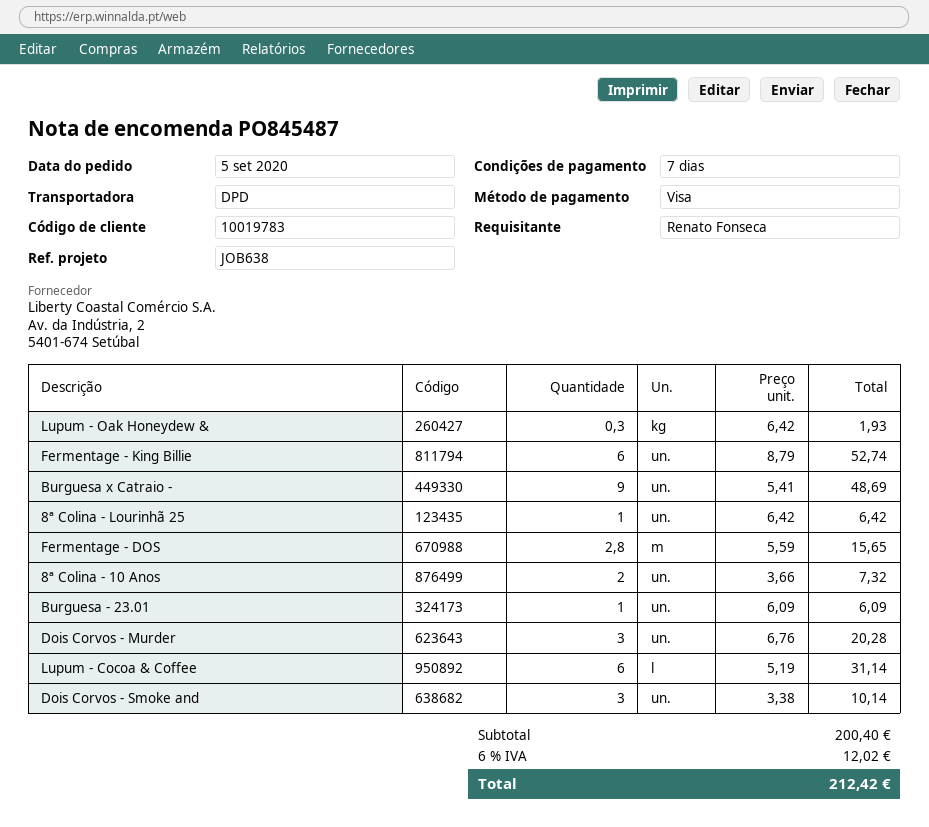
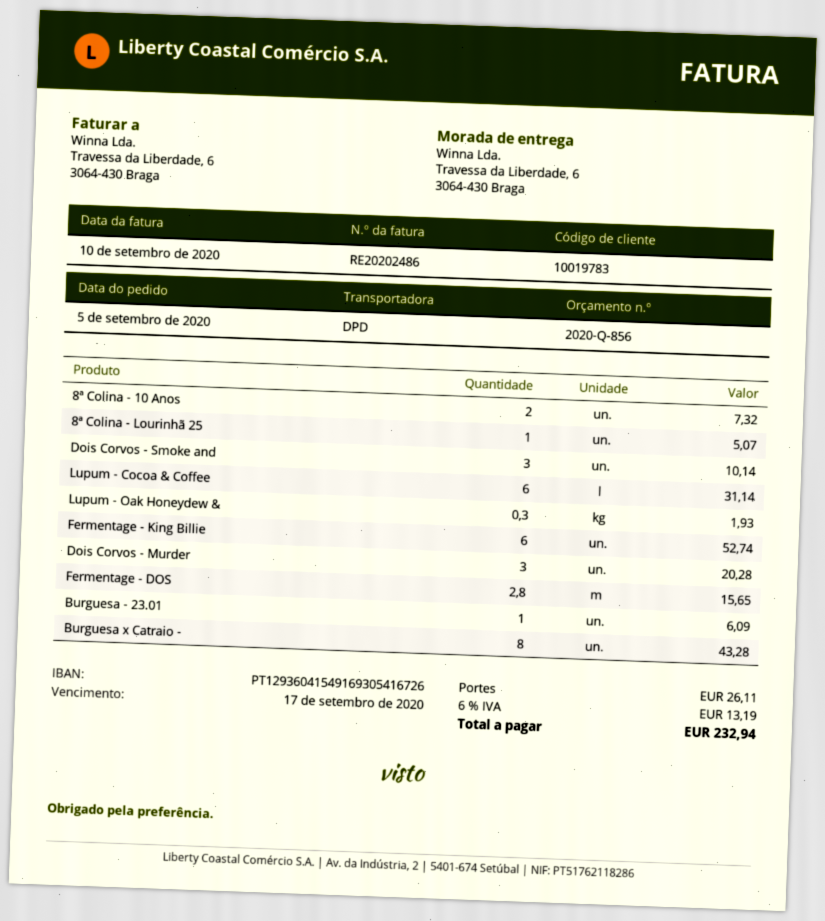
Burguesa x Catraio -: 9 for 48.69 -> 8 for 43.28
8ª Colina - Lourinhã 25: 1 for 6.42 -> 1 for 5.07
shipping: none -> 26.11
tax: 6% = 12.02 -> 6% = 13.19
total: 212.42 -> 232.94

